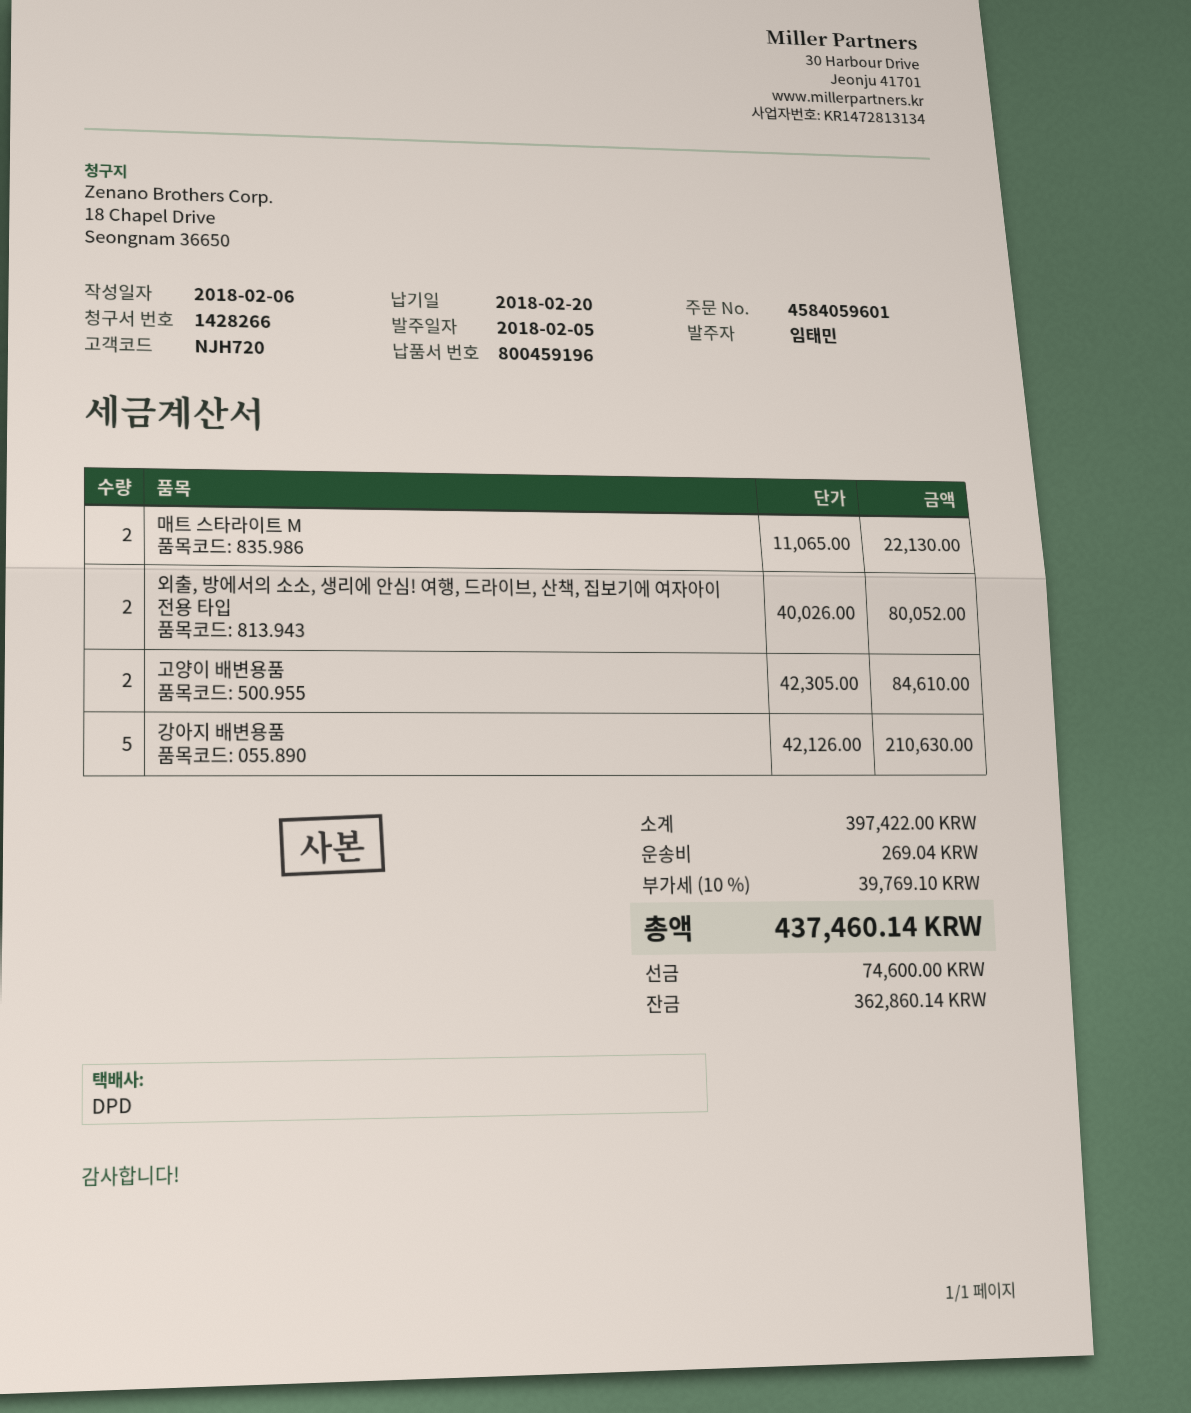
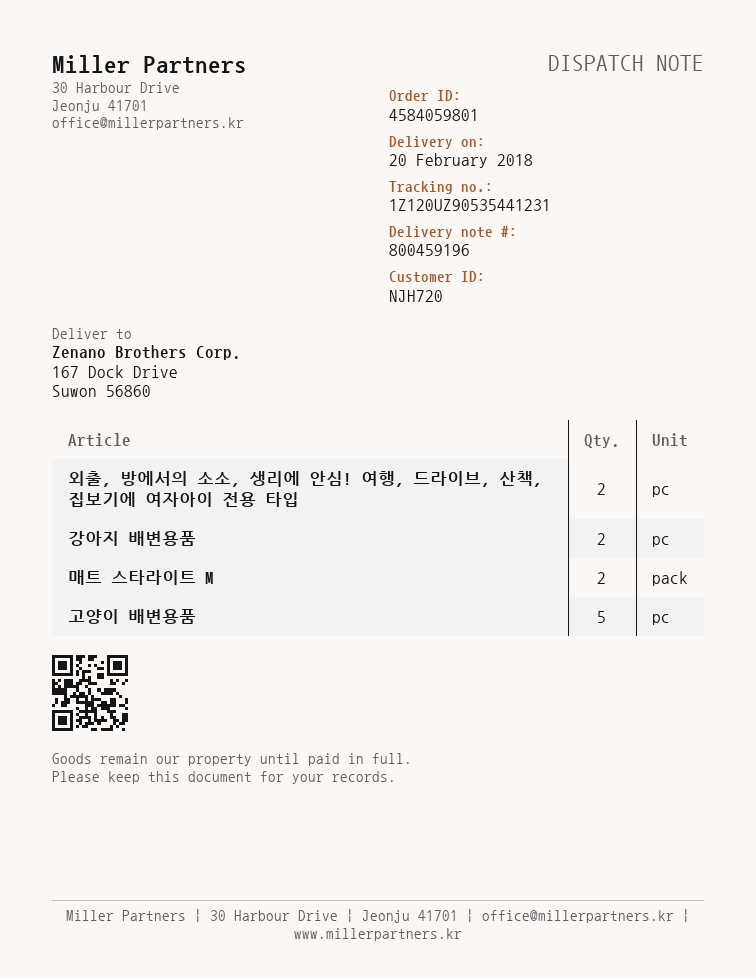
order number: 4584059601 -> 4584059801
고양이 배변용품: 2 -> 5
강아지 배변용품: 5 -> 2

